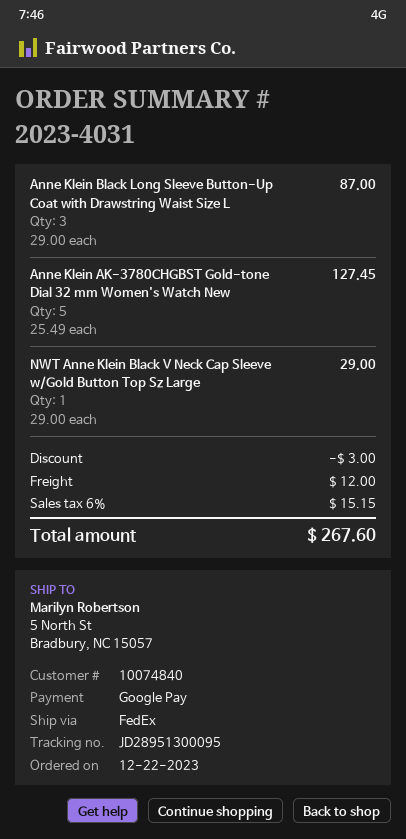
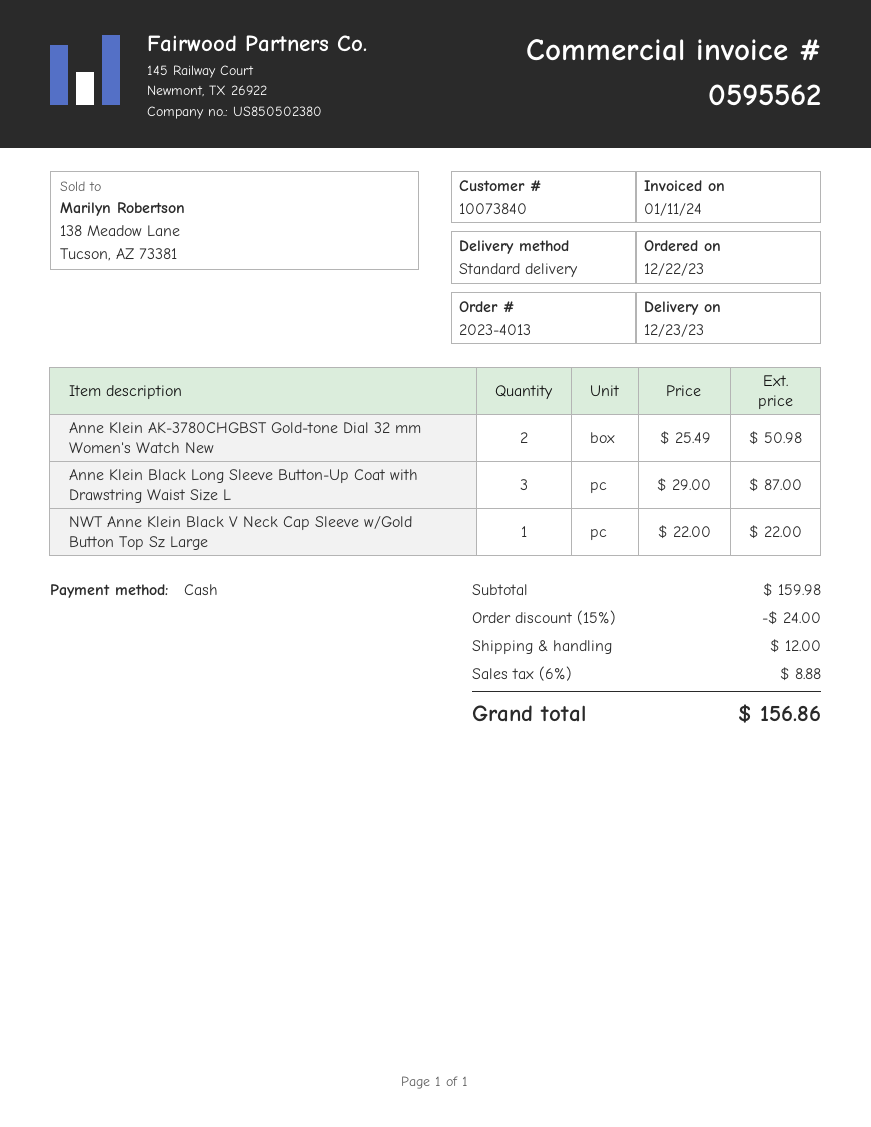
order number: 2023-4031 -> 2023-4013
customer number: 10074840 -> 10073840
payment method: Google Pay -> cash
shipping method: FedEx -> standard
Anne Klein AK-3780CHGBST Gold-tone Dial 32 mm Women's Watch New: 5 x 25.49 = 127.45 -> 2 x 25.49 = 50.98
NWT Anne Klein Black V Neck Cap Sleeve w/Gold Button Top Sz Large: 1 x 29.00 = 29.00 -> 1 x 22.00 = 22.00
discount: 3.00 -> 24.00
tax: 6% = 15.15 -> 6% = 8.88
total: 267.60 -> 156.86

